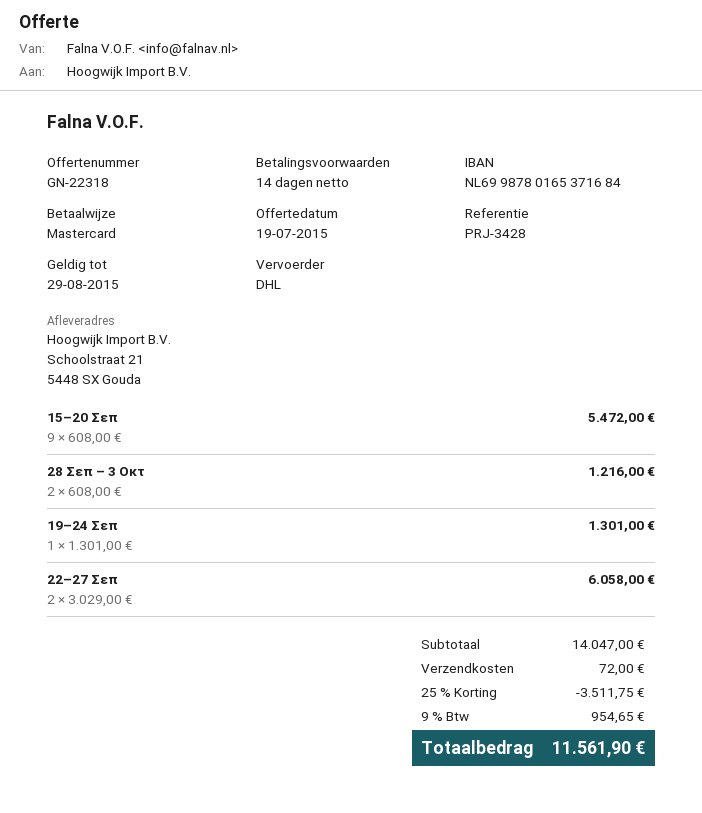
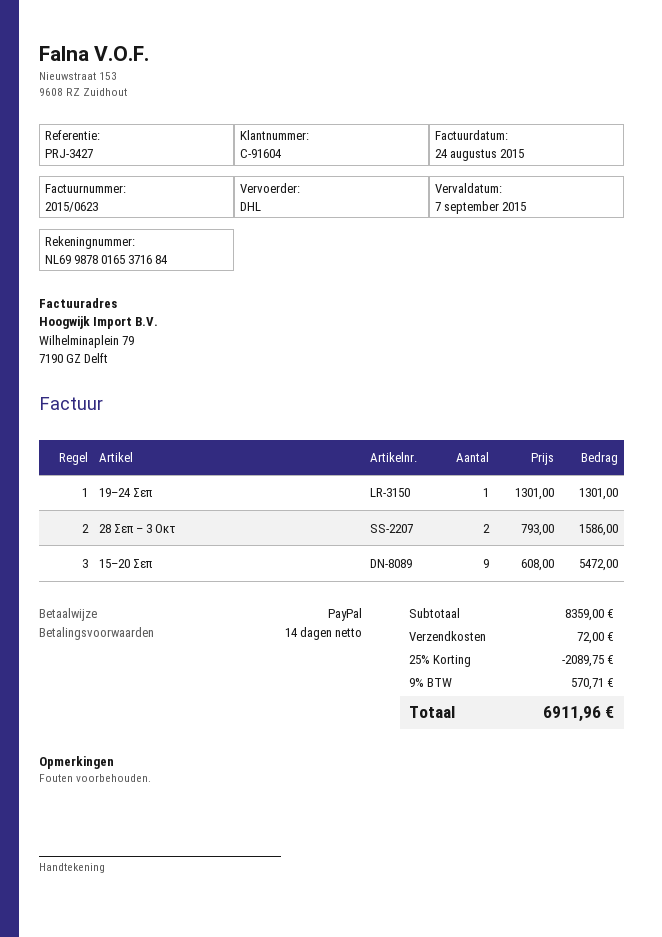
reference: PRJ-3428 -> PRJ-3427
payment method: Mastercard -> PayPal
28 Σεπ – 3 Οκτ: 2 x 608.00 = 1216.00 -> 2 x 793.00 = 1586.00
22–27 Σεπ: 2 x 3029.00 = 6058.00 -> none
subtotal: 14047.00 -> 8359.00
discount: 25% = 3511.75 -> 25% = 2089.75
tax: 9% = 954.65 -> 9% = 570.71
total: 11561.90 -> 6911.96

